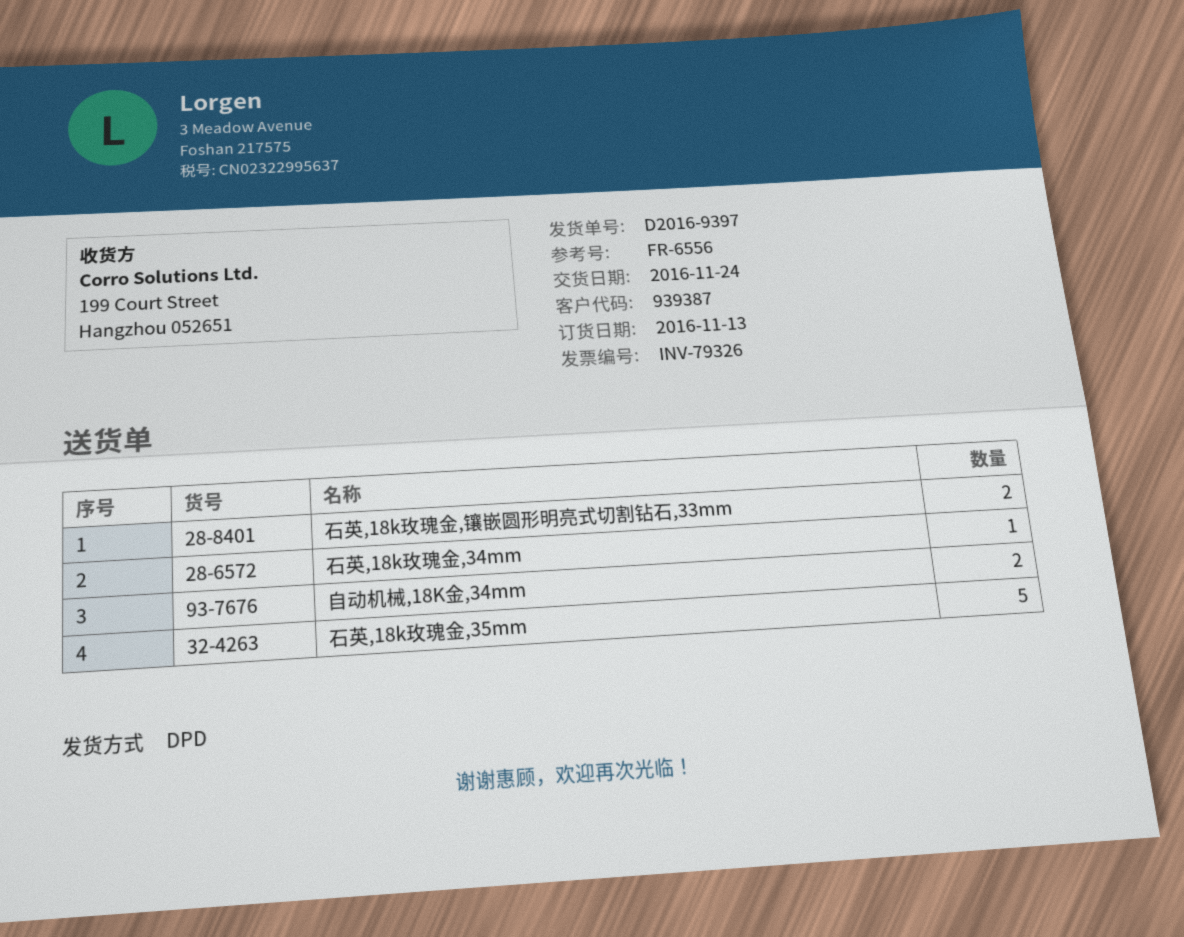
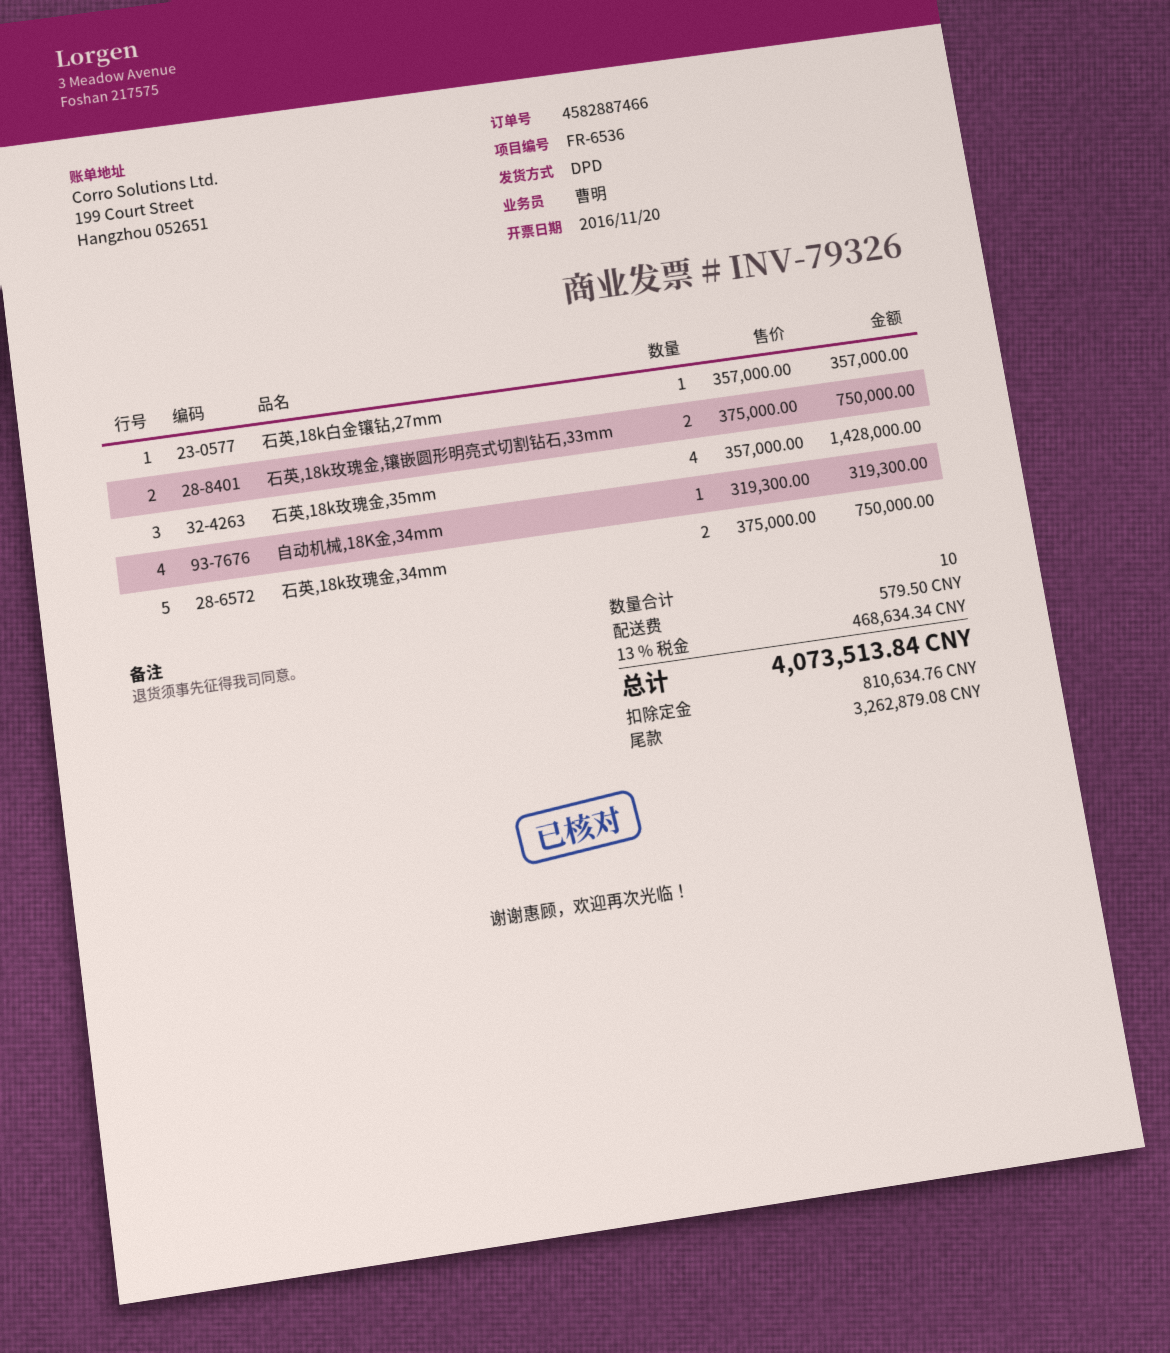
reference: FR-6556 -> FR-6536
石英,18k玫瑰金,34mm: 1 -> 2
自动机械,18K金,34mm: 2 -> 1
石英,18k玫瑰金,35mm: 5 -> 4
石英,18k白金镶钻,27mm: none -> 1

